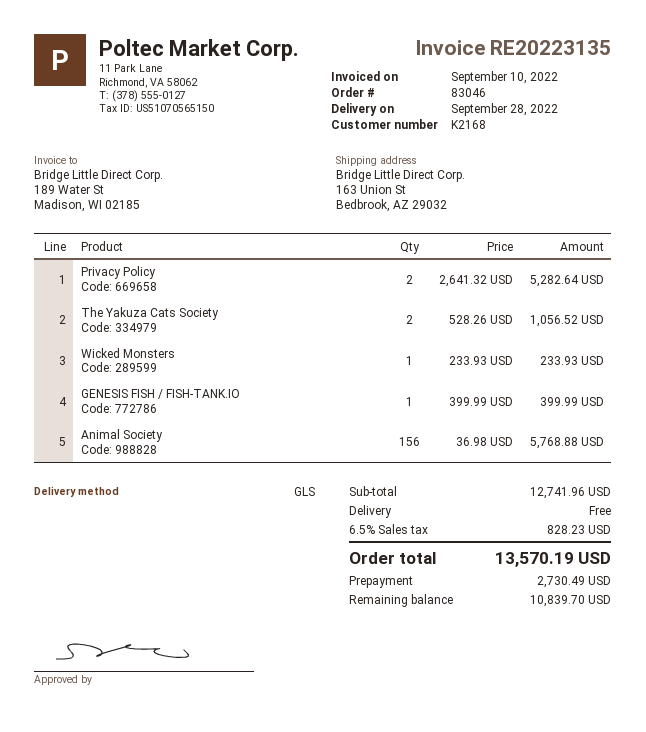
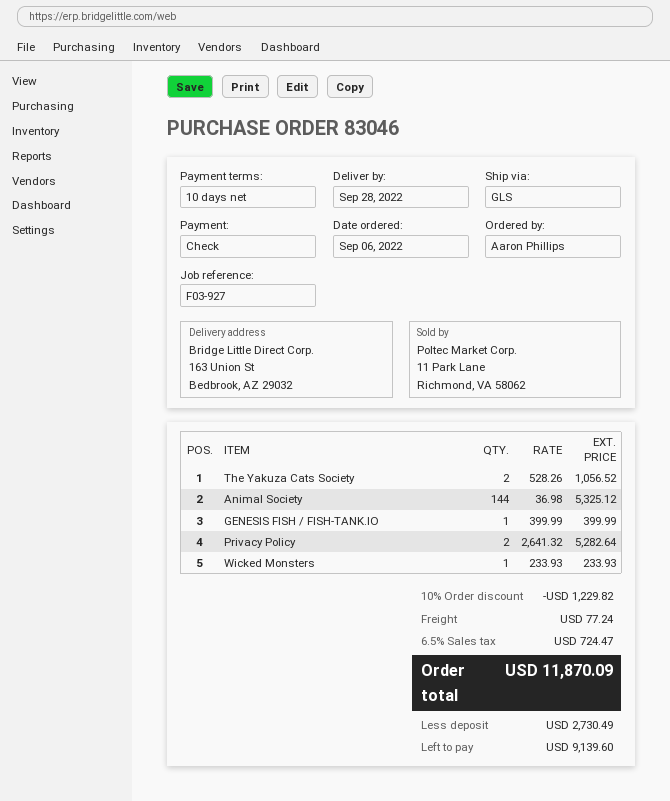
Animal Society: 156 x 36.98 = 5768.88 -> 144 x 36.98 = 5325.12
discount: none -> 10% = 1229.82
shipping: 0.00 -> 77.24
tax: 6.5% = 828.23 -> 6.5% = 724.47
total: 13570.19 -> 11870.09
balance: 10839.70 -> 9139.60

